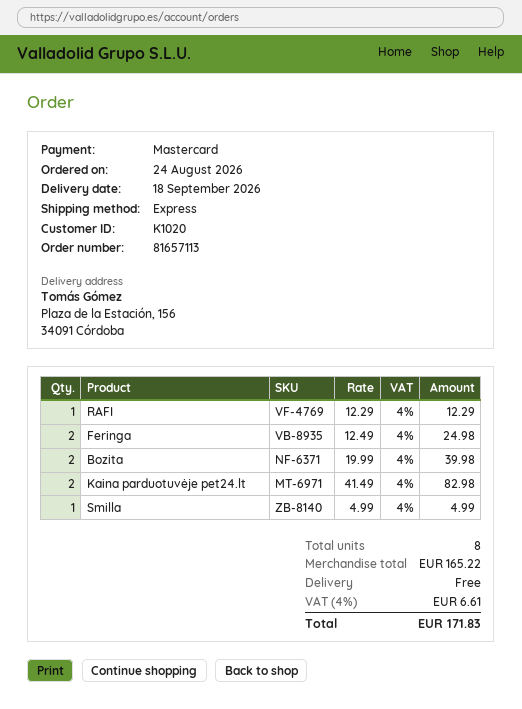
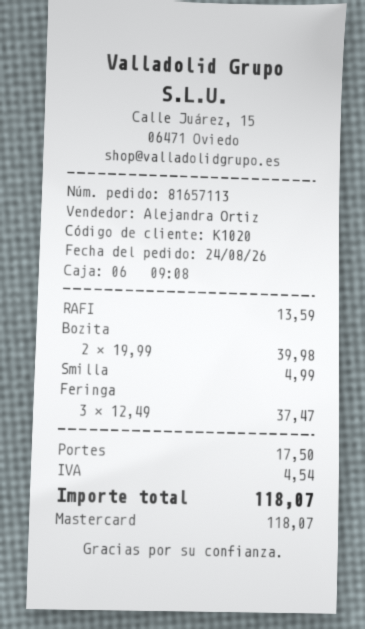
RAFI: 1 x 12.29 = 12.29 -> 1 x 13.59 = 13.59
Feringa: 2 x 12.49 = 24.98 -> 3 x 12.49 = 37.47
Kaina parduotuvėje pet24.lt: 2 x 41.49 = 82.98 -> none
shipping: 0.00 -> 17.50
tax: 6.61 -> 4.54
total: 171.83 -> 118.07

